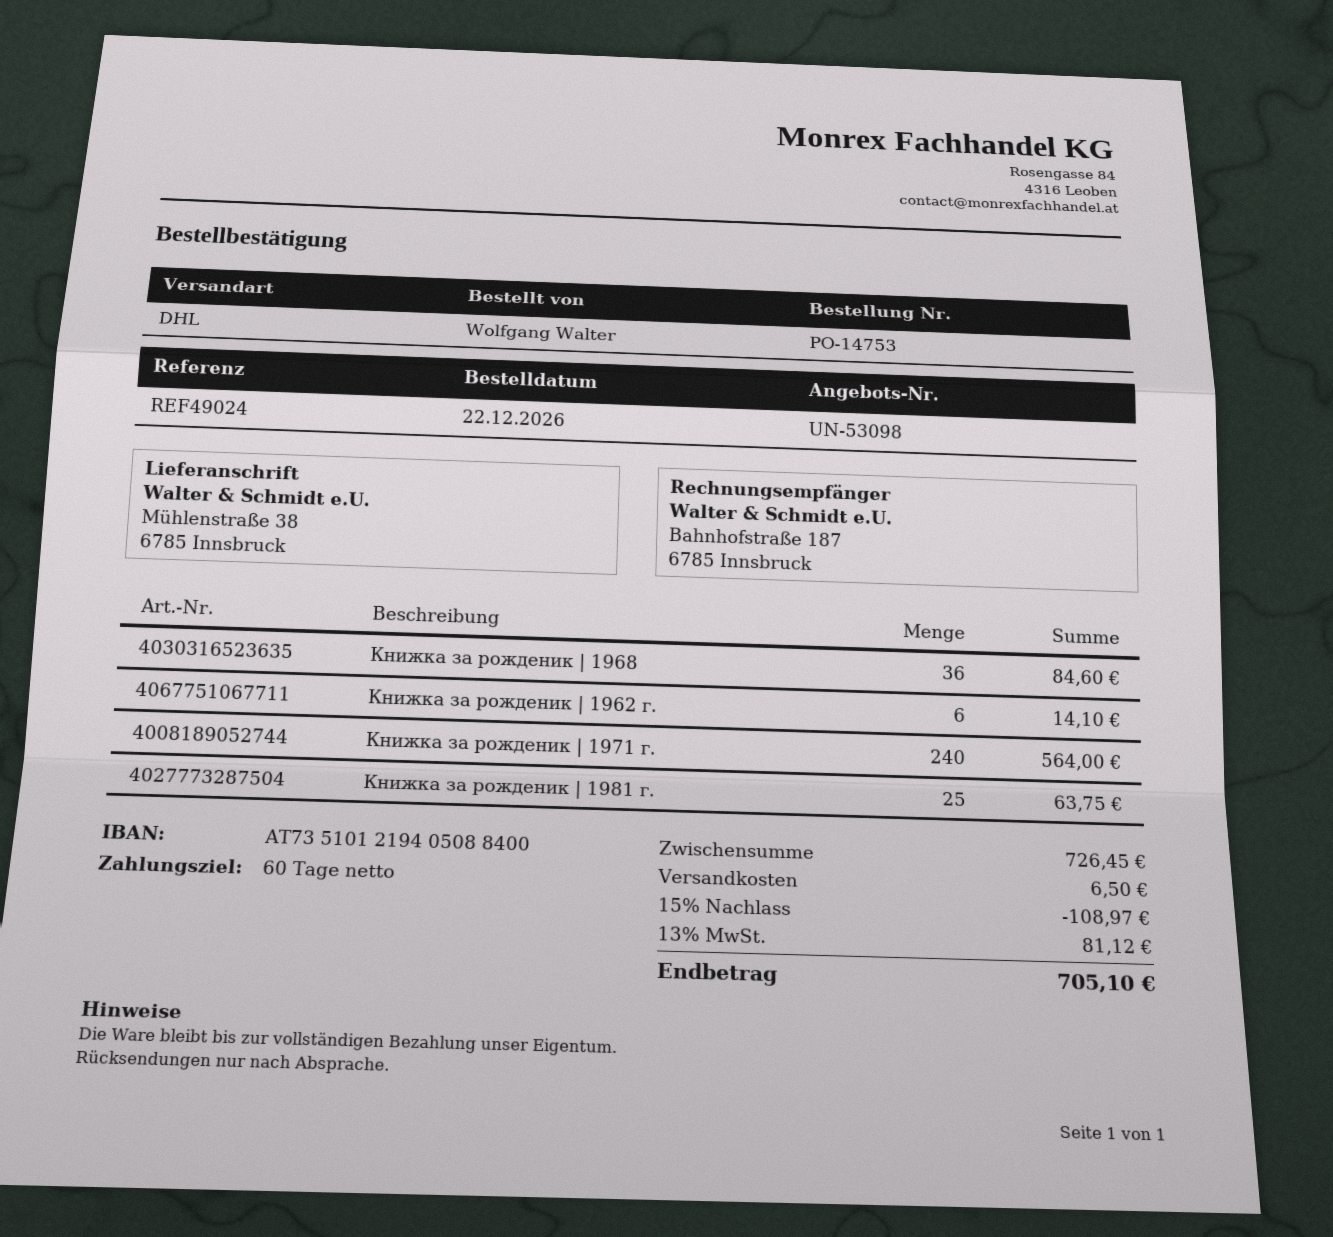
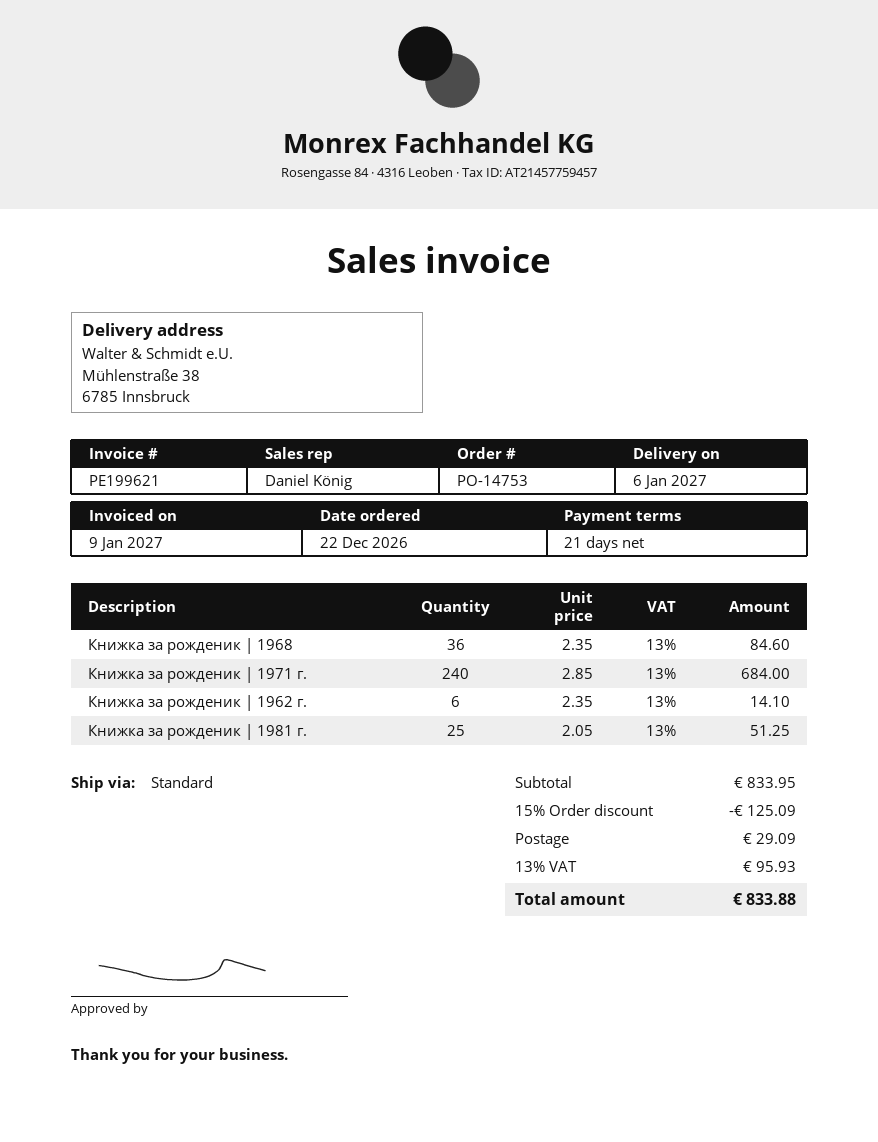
payment terms: 60 days -> 21 days
shipping method: DHL -> standard
Книжка за рожденик | 1971 г.: 240 for 564.00 -> 240 for 684.00
Книжка за рожденик | 1981 г.: 25 for 63.75 -> 25 for 51.25
subtotal: 726.45 -> 833.95
discount: 15% = 108.97 -> 15% = 125.09
shipping: 6.50 -> 29.09
tax: 13% = 81.12 -> 13% = 95.93
total: 705.10 -> 833.88

